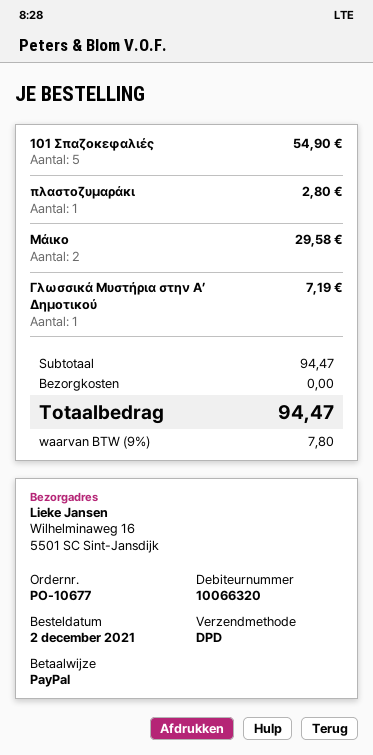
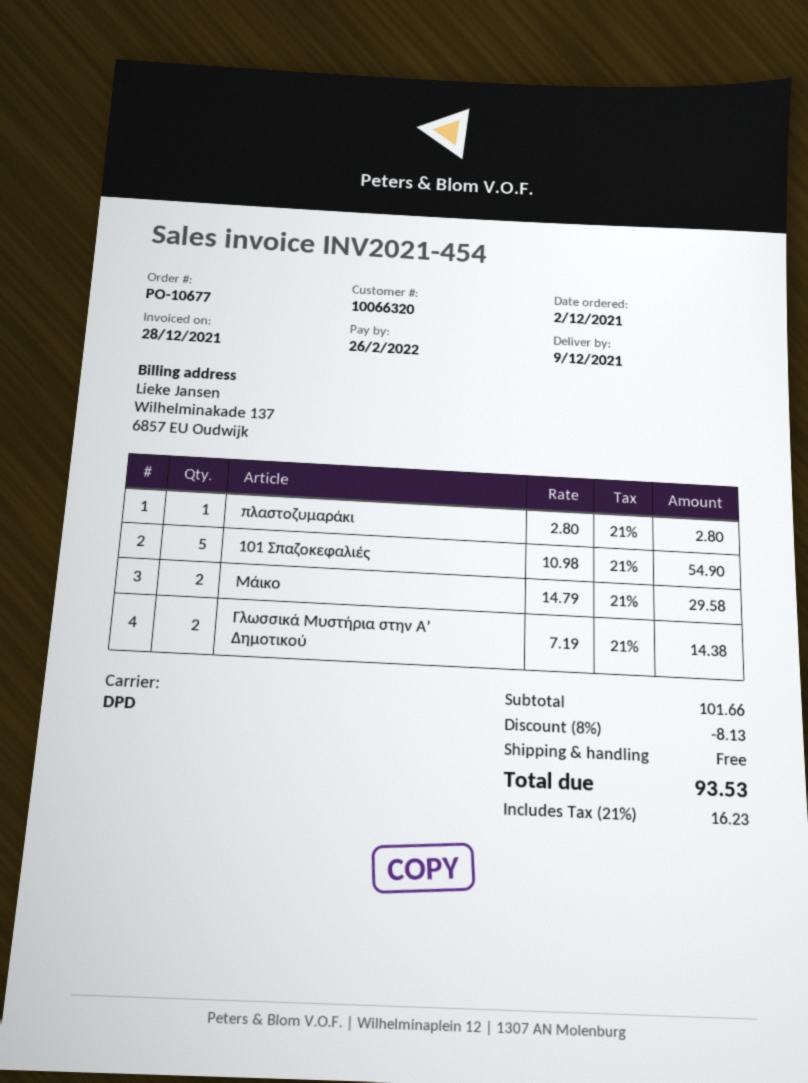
Γλωσσικά Μυστήρια στην Α’ Δημοτικού: 1 for 7.19 -> 2 for 14.38
subtotal: 94.47 -> 101.66
discount: none -> 8% = 8.13
tax: 9% = 7.80 -> 21% = 16.23
total: 94.47 -> 93.53

